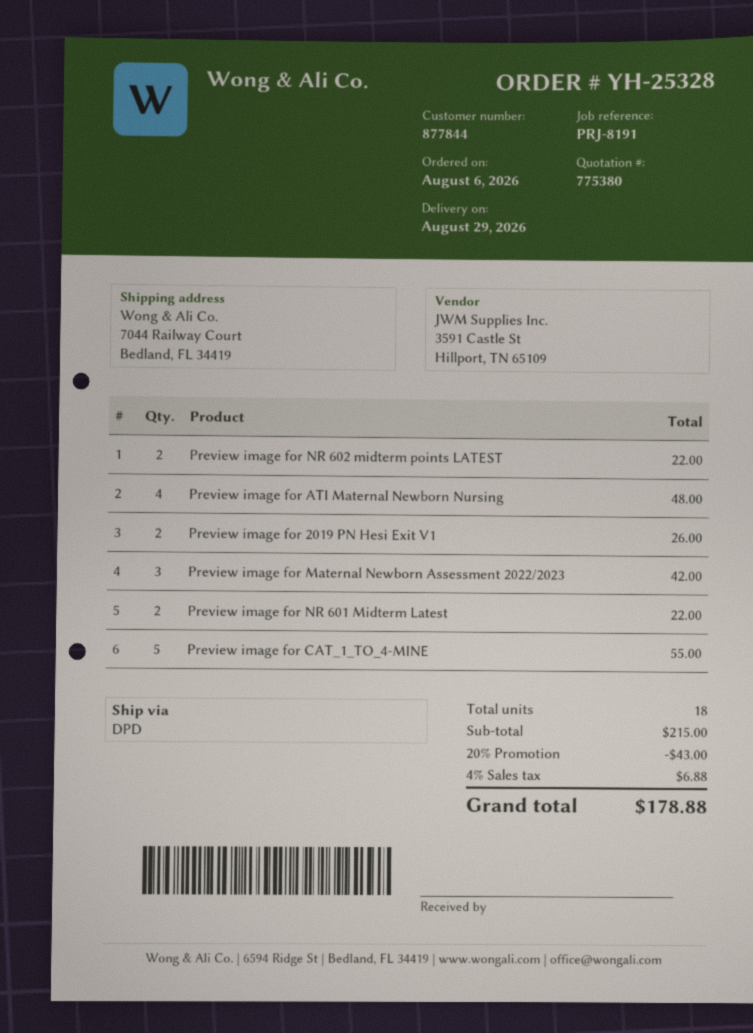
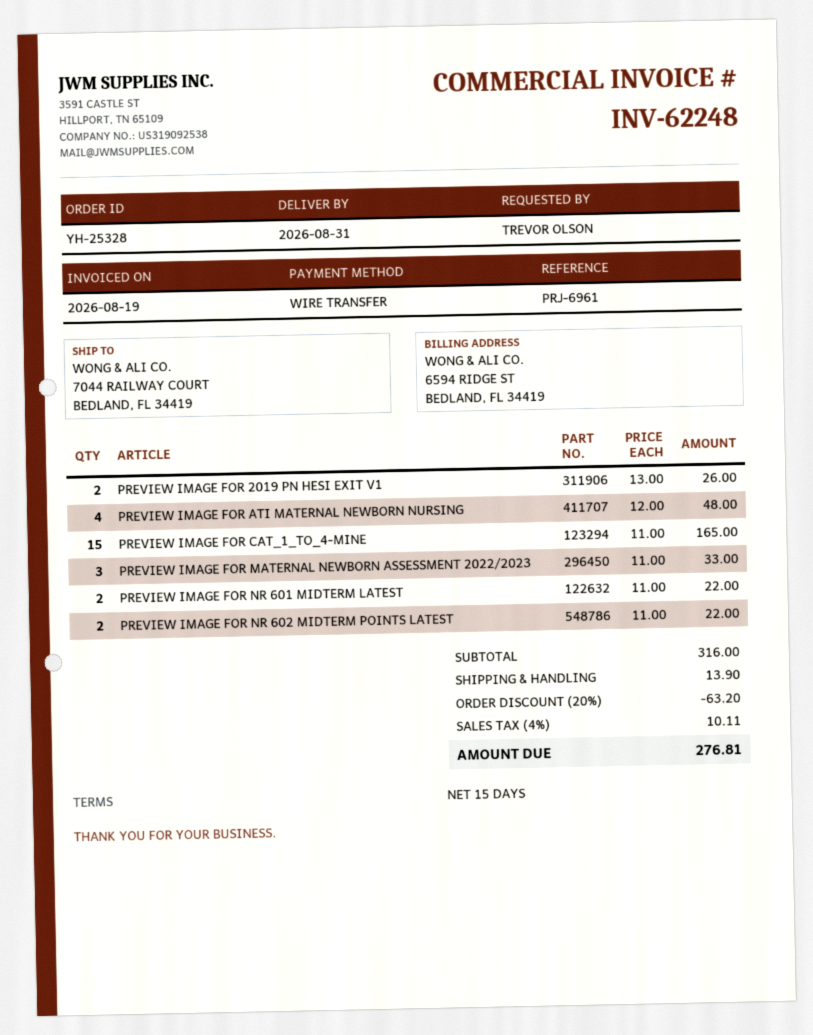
delivery date: 2026-08-29 -> 2026-08-31
reference: PRJ-8191 -> PRJ-6961
Preview image for Maternal Newborn Assessment 2022/2023: 3 for 42.00 -> 3 for 33.00
Preview image for CAT_1_TO_4-MINE: 5 for 55.00 -> 15 for 165.00
subtotal: 215.00 -> 316.00
discount: 20% = 43.00 -> 20% = 63.20
shipping: none -> 13.90
tax: 4% = 6.88 -> 4% = 10.11
total: 178.88 -> 276.81

